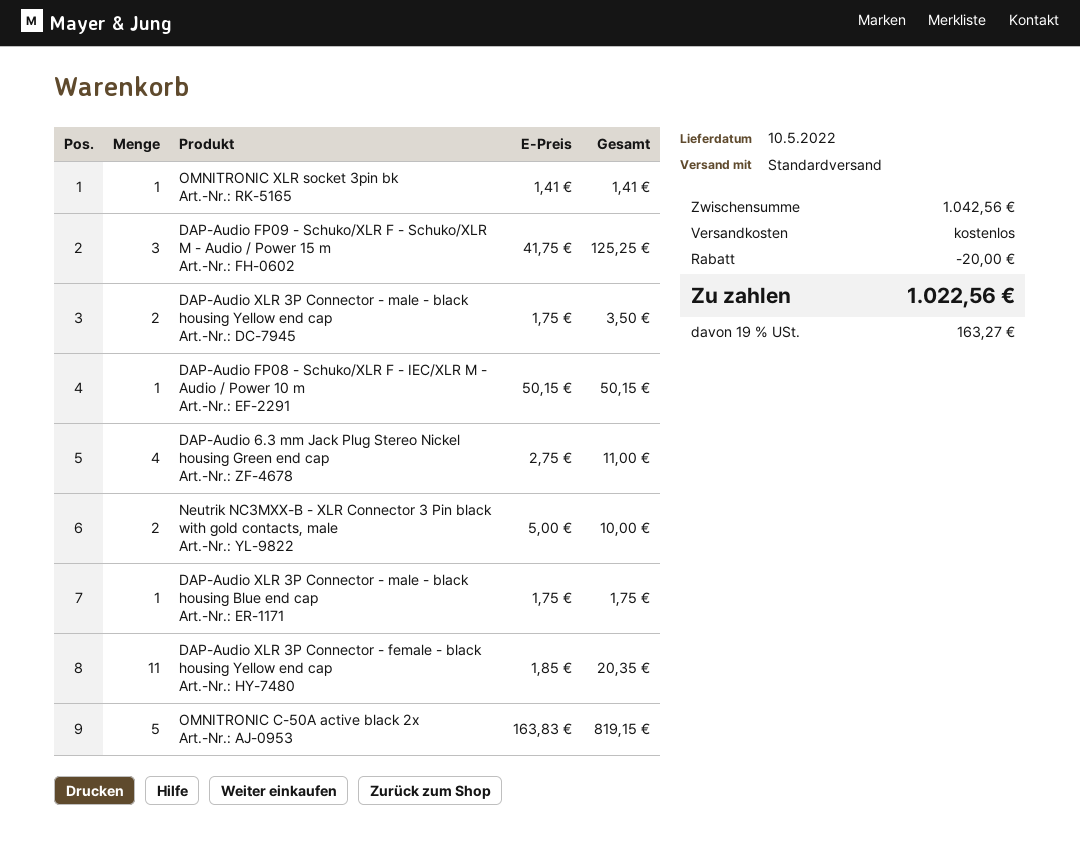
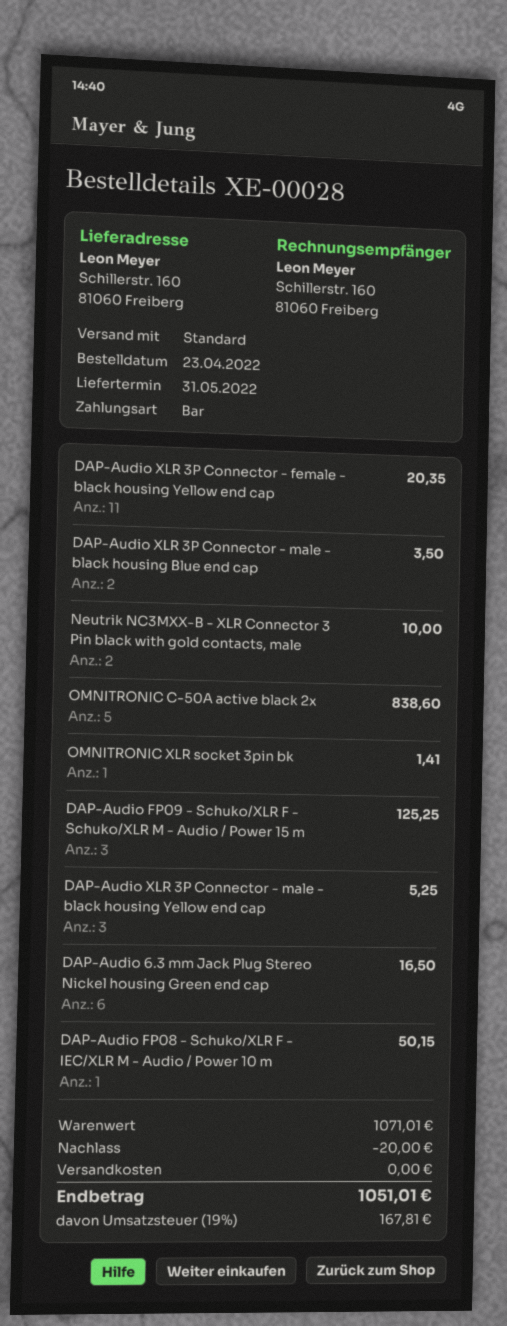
delivery date: 2022-05-10 -> 2022-05-31
DAP-Audio XLR 3P Connector - male - black housing Yellow end cap: 2 for 3.50 -> 3 for 5.25
DAP-Audio 6.3 mm Jack Plug Stereo Nickel housing Green end cap: 4 for 11.00 -> 6 for 16.50
DAP-Audio XLR 3P Connector - male - black housing Blue end cap: 1 for 1.75 -> 2 for 3.50
OMNITRONIC C-50A active black 2x: 5 for 819.15 -> 5 for 838.60
subtotal: 1042.56 -> 1071.01
tax: 19% = 163.27 -> 19% = 167.81
total: 1022.56 -> 1051.01

